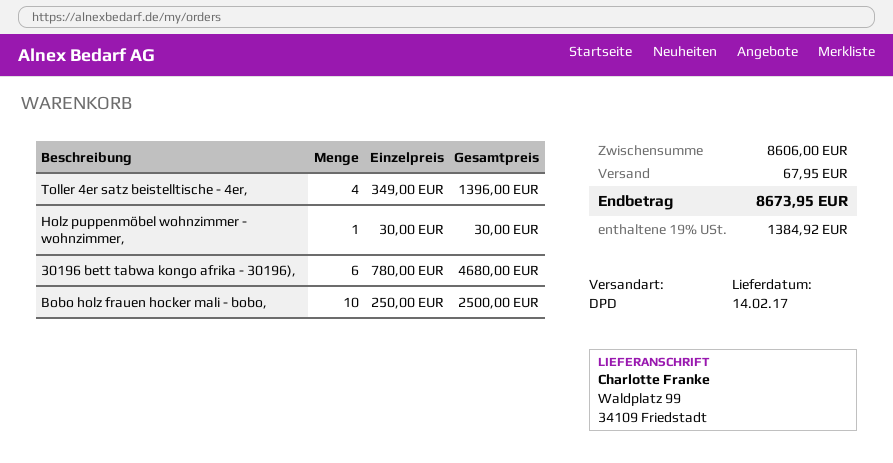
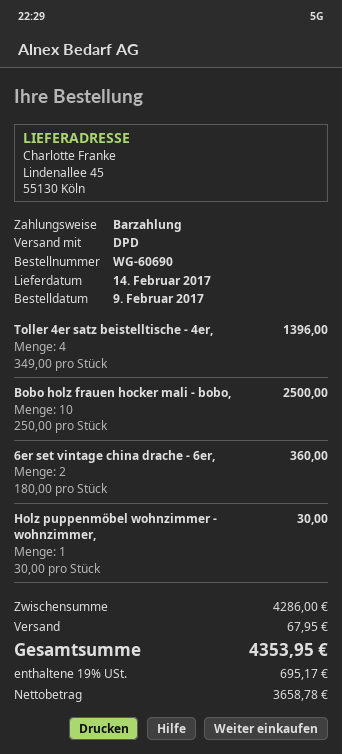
ship to: Waldplatz 99, 34109 Friedstadt -> Lindenallee 45, 55130 Köln
30196 bett tabwa kongo afrika - 30196),: 6 x 780.00 = 4680.00 -> none
6er set vintage china drache - 6er,: none -> 2 x 180.00 = 360.00
subtotal: 8606.00 -> 4286.00
tax: 19% = 1384.92 -> 19% = 695.17
total: 8673.95 -> 4353.95

